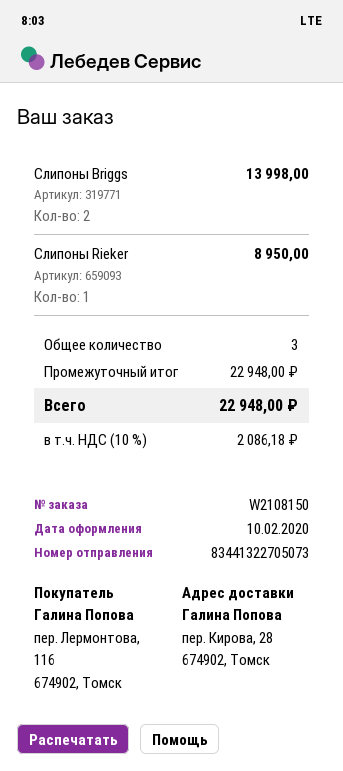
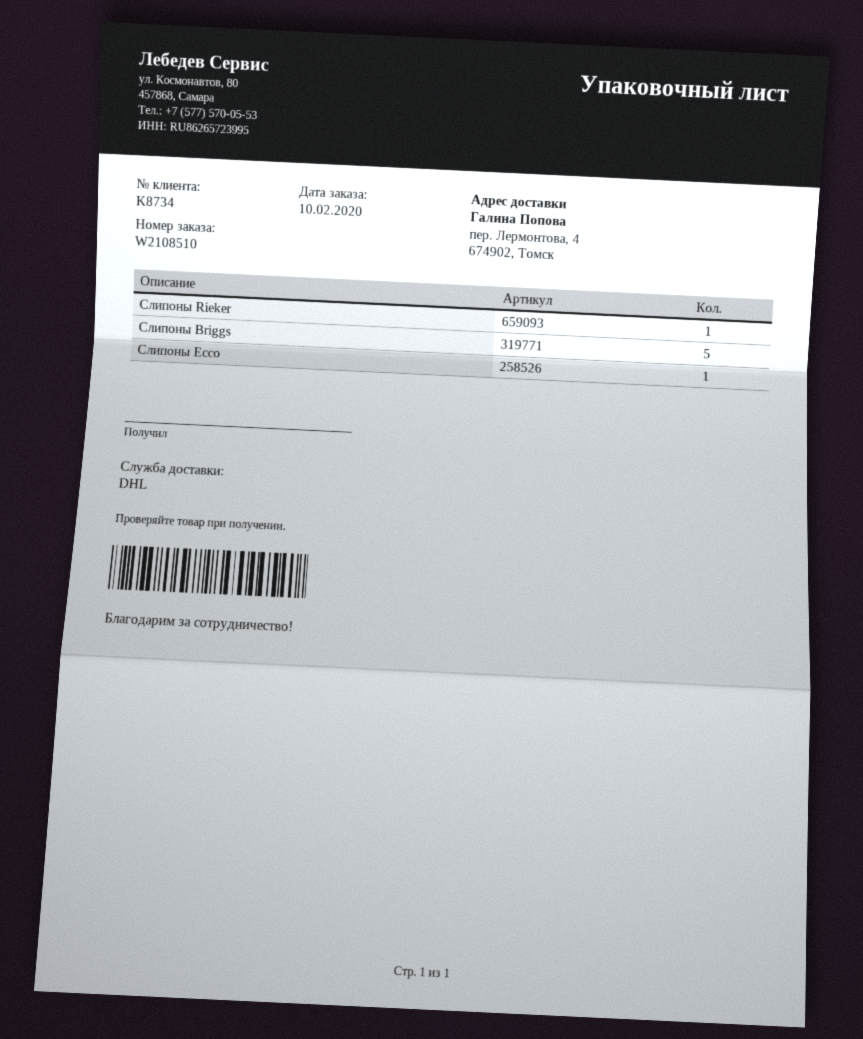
order number: W2108150 -> W2108510
ship to: пер. Кирова, 28, 674902, Томск -> пер. Лермонтова, 4, 674902, Томск
Слипоны Briggs: 2 -> 5
Слипоны Ecco: none -> 1

